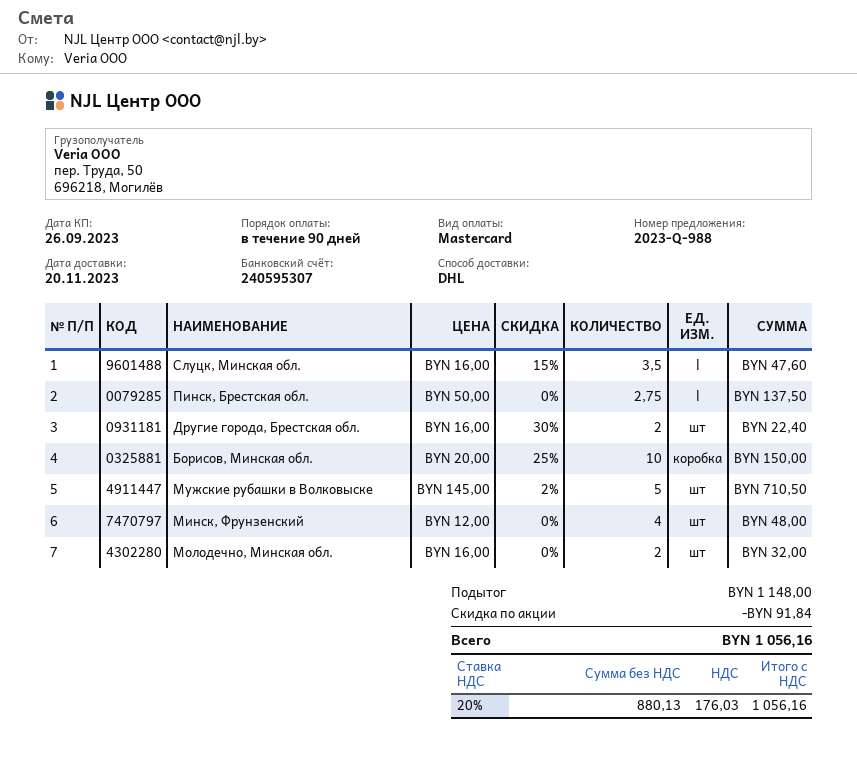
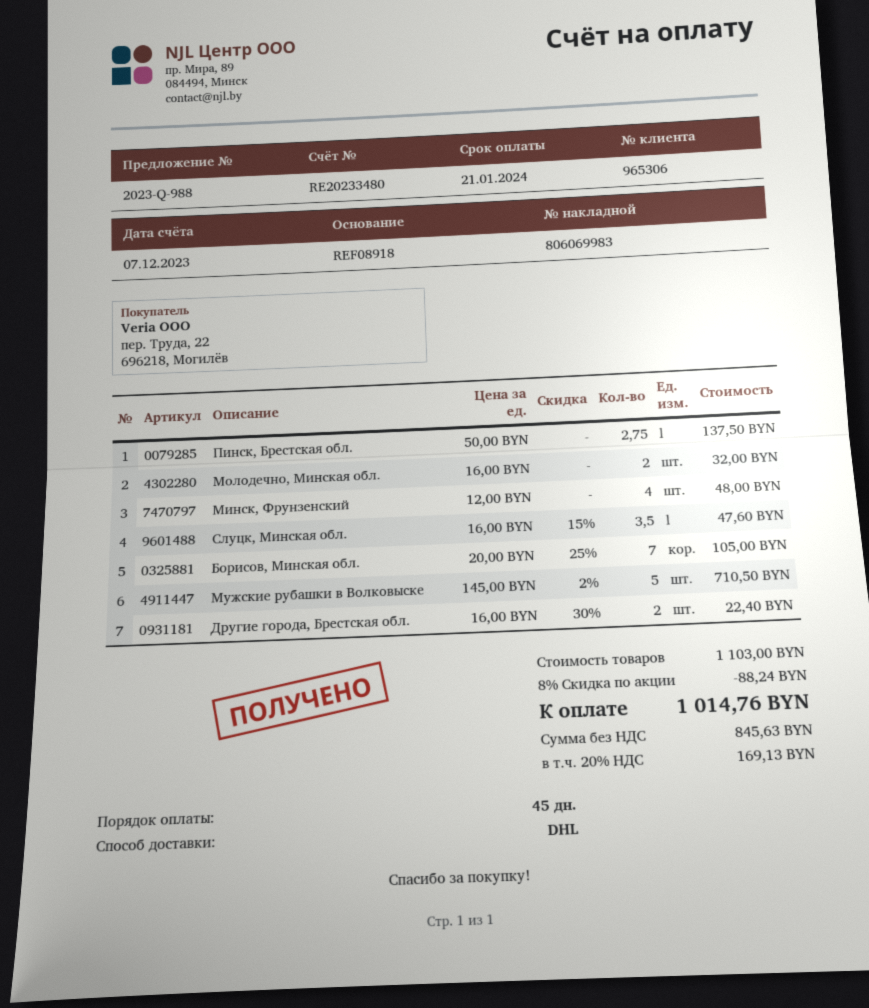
payment terms: 90 days -> 45 days
Борисов, Минская обл.: 10 x 20.00 - 25% = 150.00 -> 7 x 20.00 - 25% = 105.00
subtotal: 1148.00 -> 1103.00
discount: 91.84 -> 88.24
net: 880.13 -> 845.63
tax: 20% = 176.03 -> 20% = 169.13
total: 1056.16 -> 1014.76

